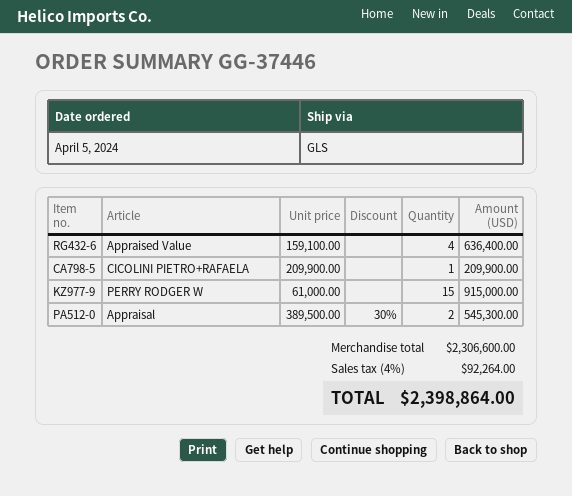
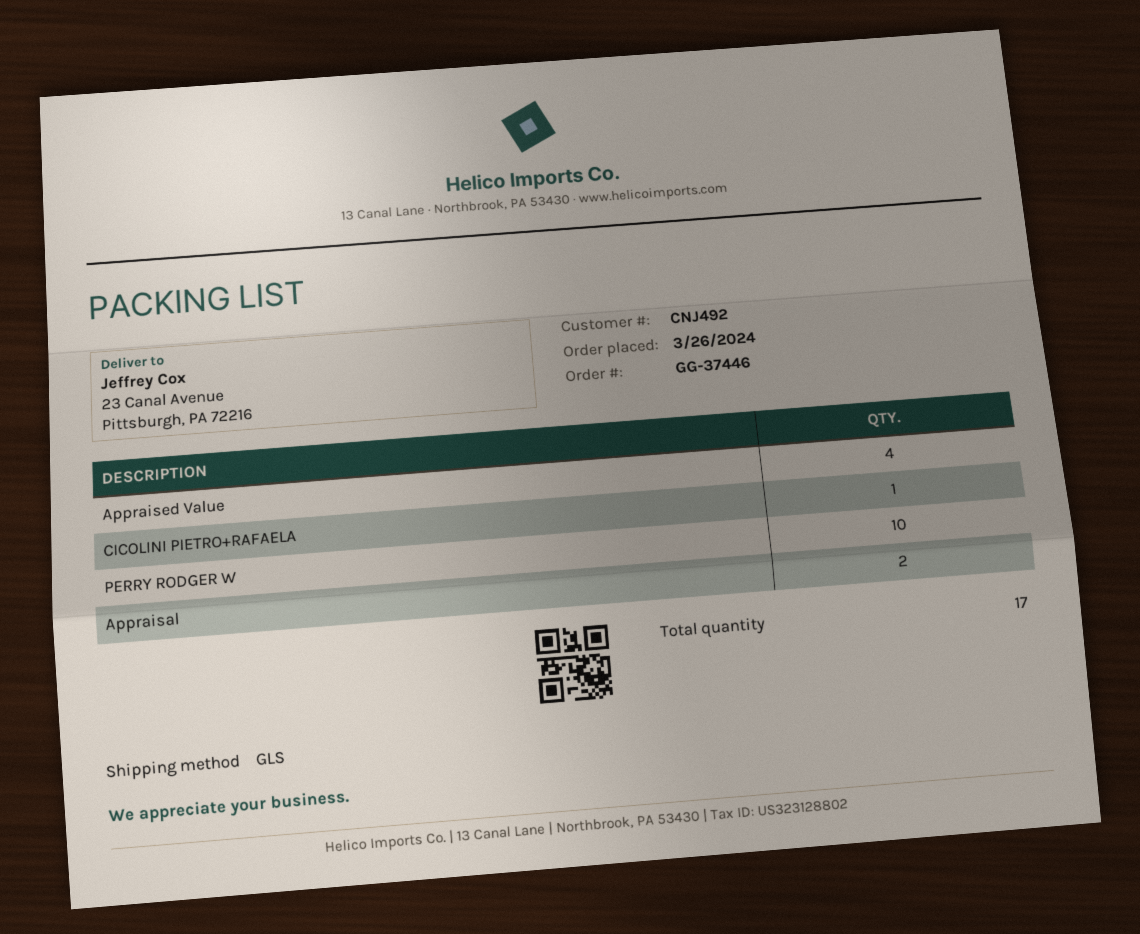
order date: 2024-04-05 -> 2024-03-26
PERRY RODGER W: 15 -> 10

